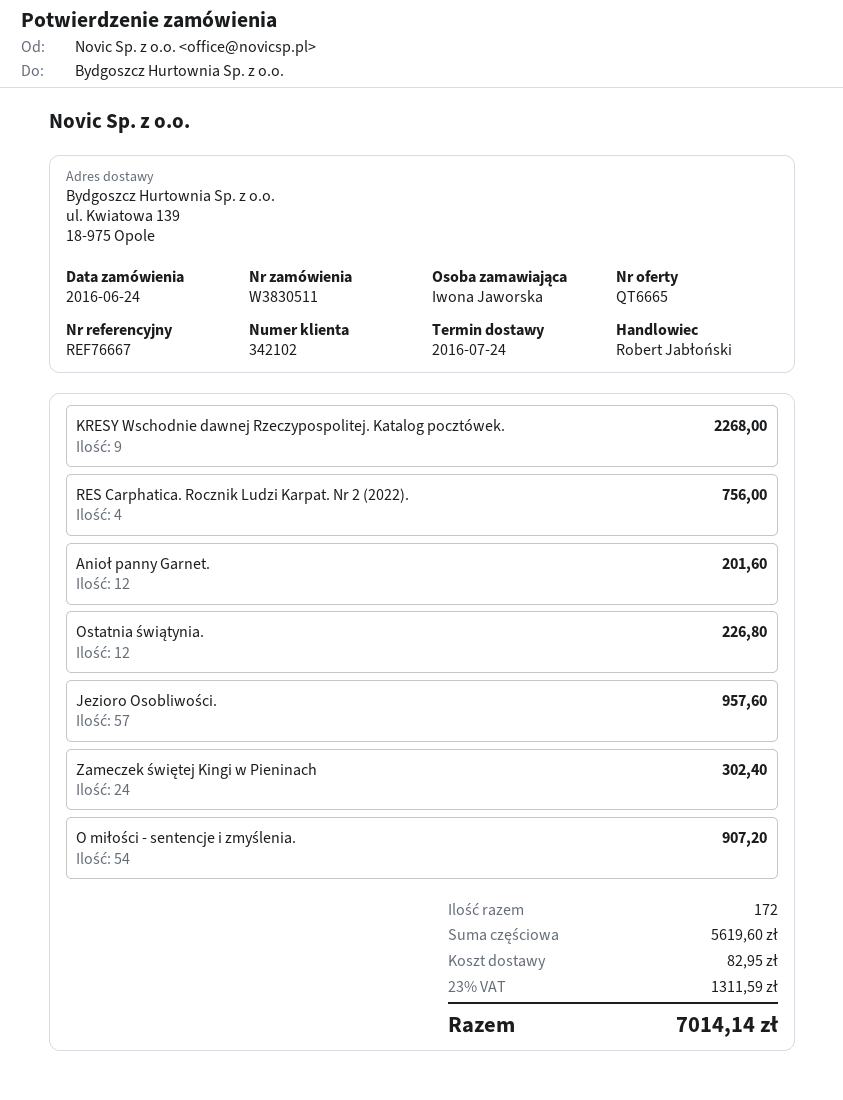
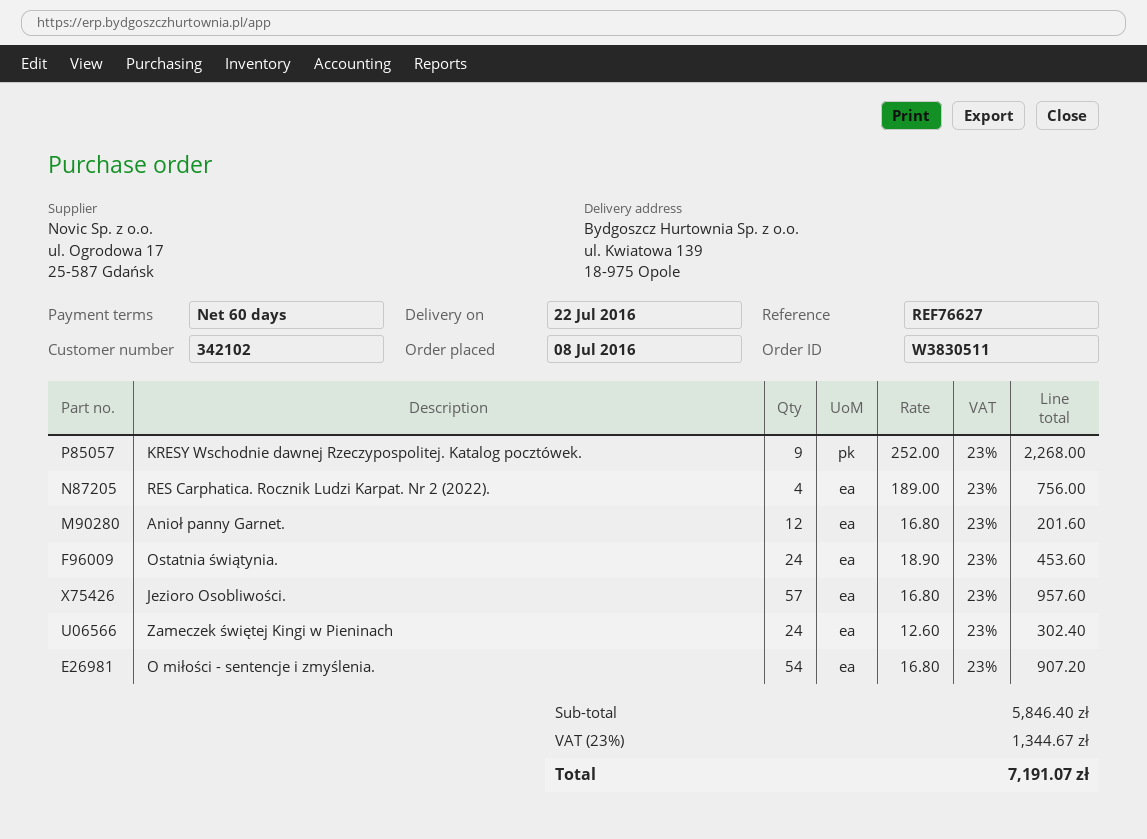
order date: 2016-06-24 -> 2016-07-08
delivery date: 2016-07-24 -> 2016-07-22
reference: REF76667 -> REF76627
Ostatnia świątynia.: 12 for 226.80 -> 24 for 453.60
subtotal: 5619.60 -> 5846.40
shipping: 82.95 -> none
tax: 23% = 1311.59 -> 23% = 1344.67
total: 7014.14 -> 7191.07

